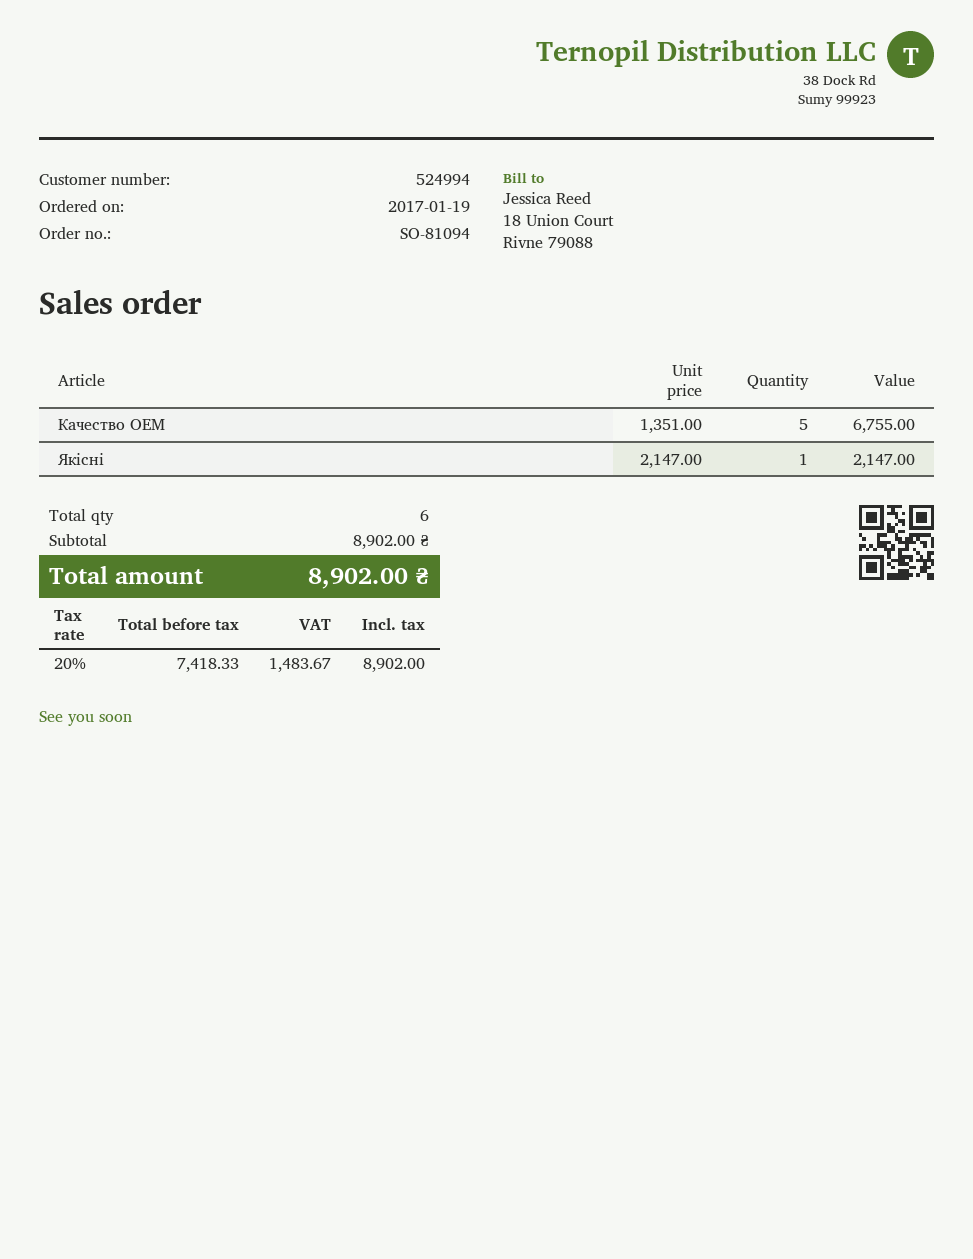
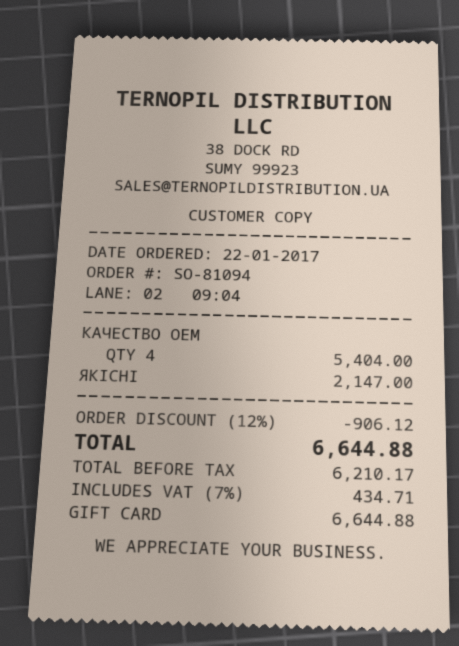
order date: 2017-01-19 -> 2017-01-22
Качество OEM: 5 for 6755.00 -> 4 for 5404.00
discount: none -> 12% = 906.12
net: 7418.33 -> 6210.17
tax: 20% = 1483.67 -> 7% = 434.71
total: 8902.00 -> 6644.88

